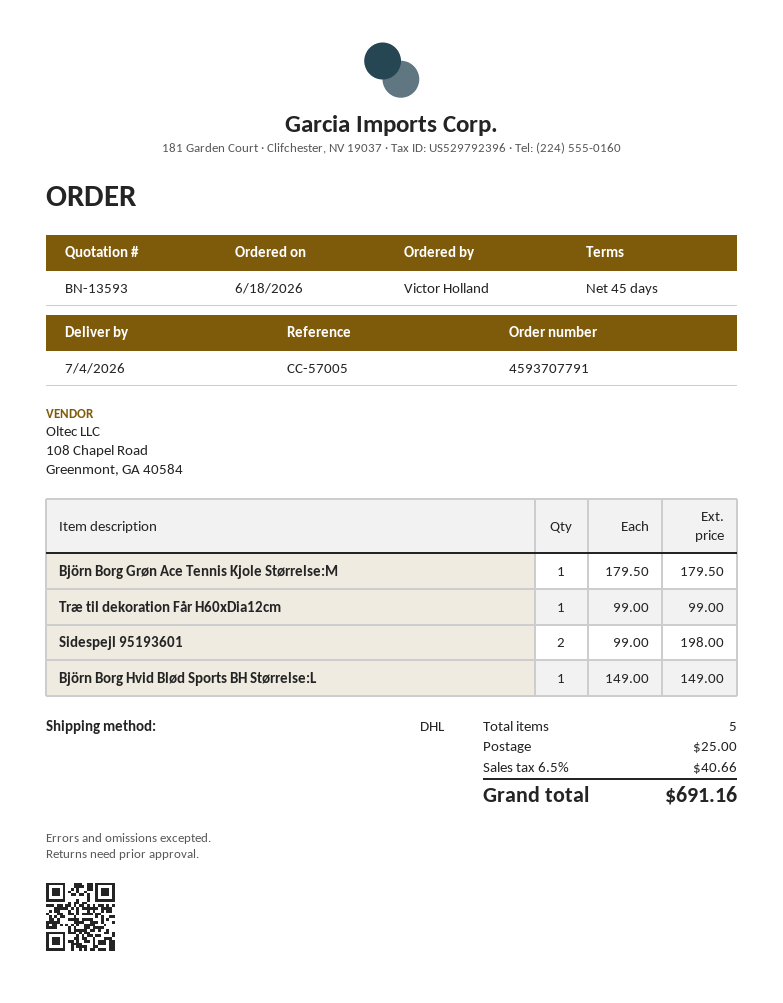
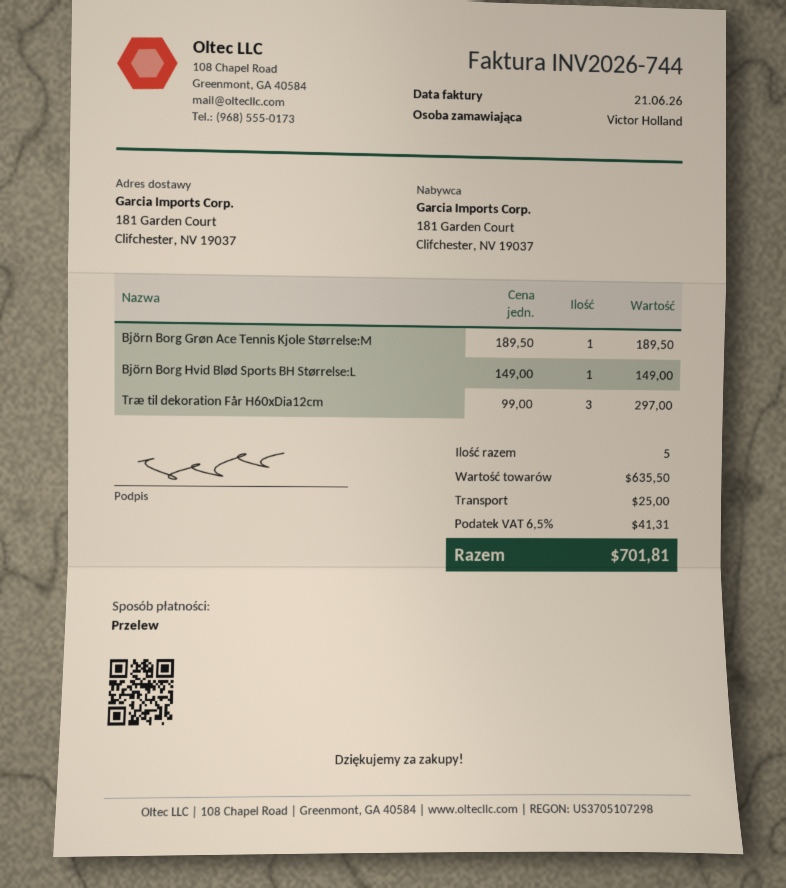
Björn Borg Grøn Ace Tennis Kjole Størrelse:M: 1 x 179.50 = 179.50 -> 1 x 189.50 = 189.50
Træ til dekoration Får H60xDia12cm: 1 x 99.00 = 99.00 -> 3 x 99.00 = 297.00
Sidespejl 95193601: 2 x 99.00 = 198.00 -> none
tax: 6.5% = 40.66 -> 6.5% = 41.31
total: 691.16 -> 701.81

